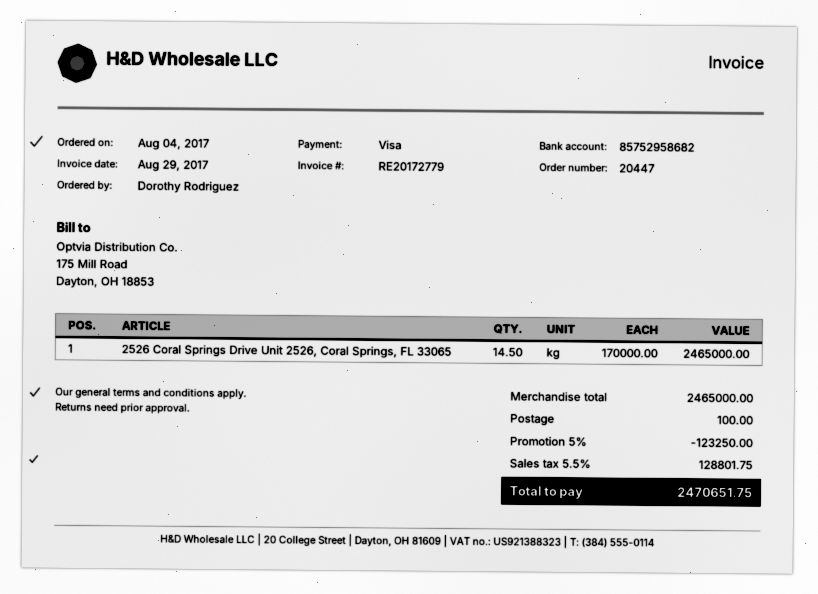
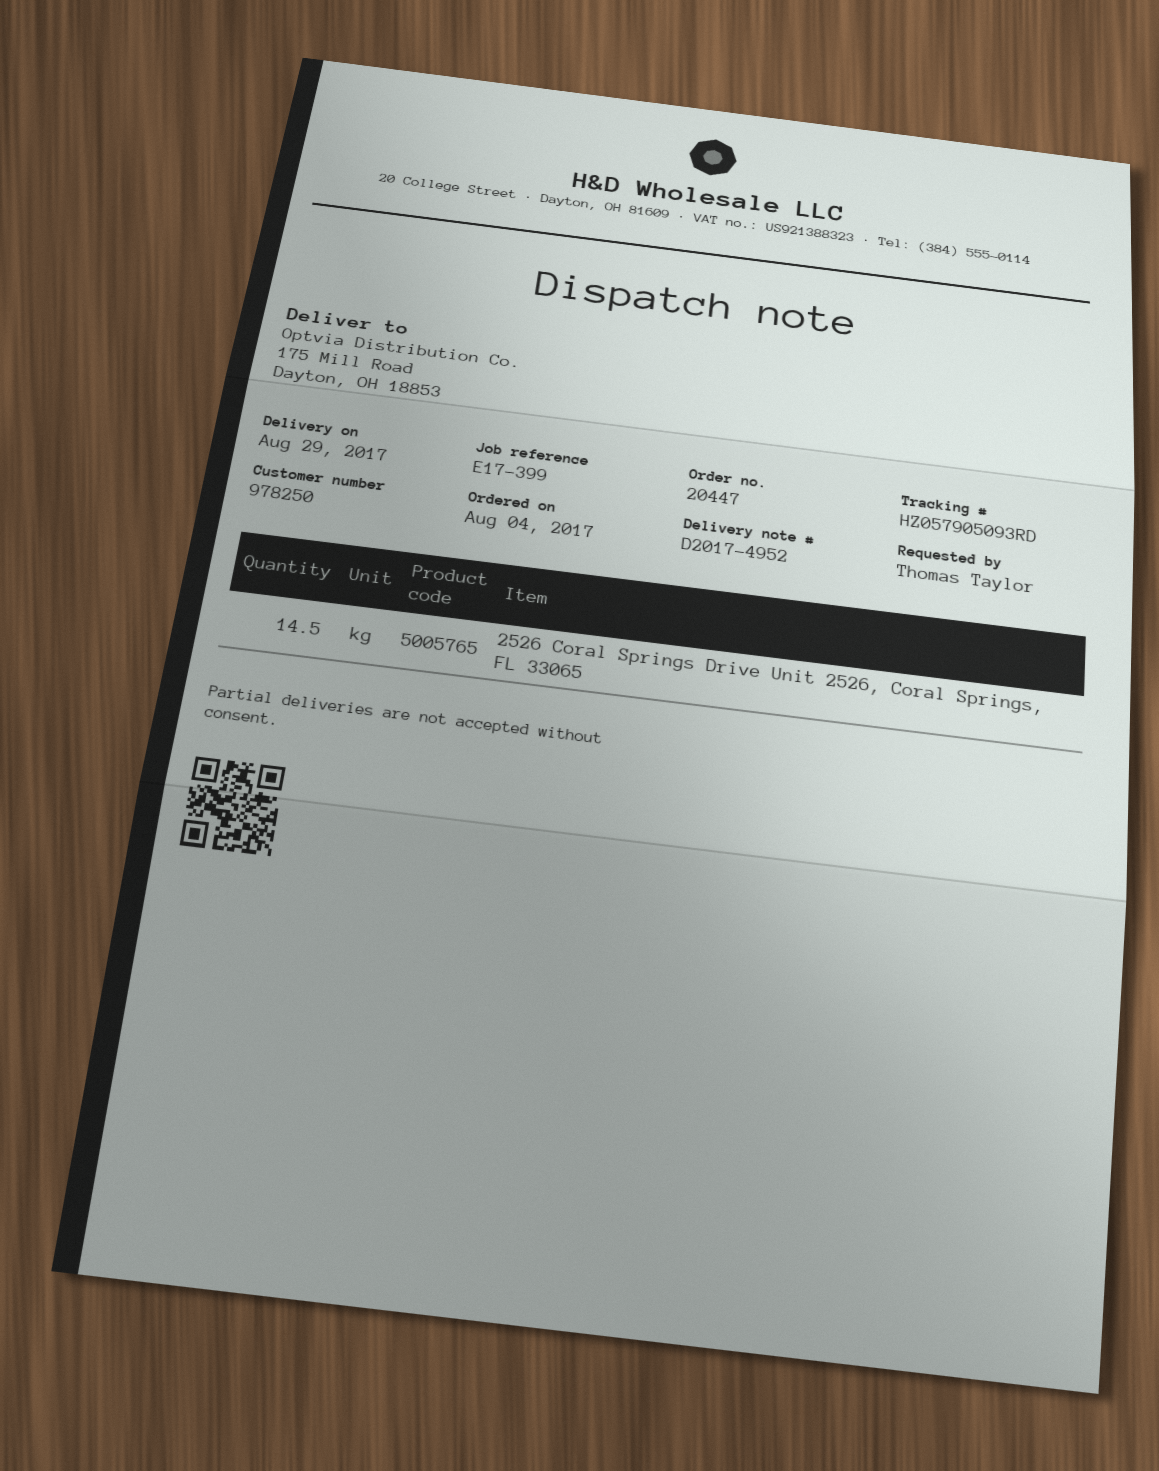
ordered by: Dorothy Rodriguez -> Thomas Taylor

